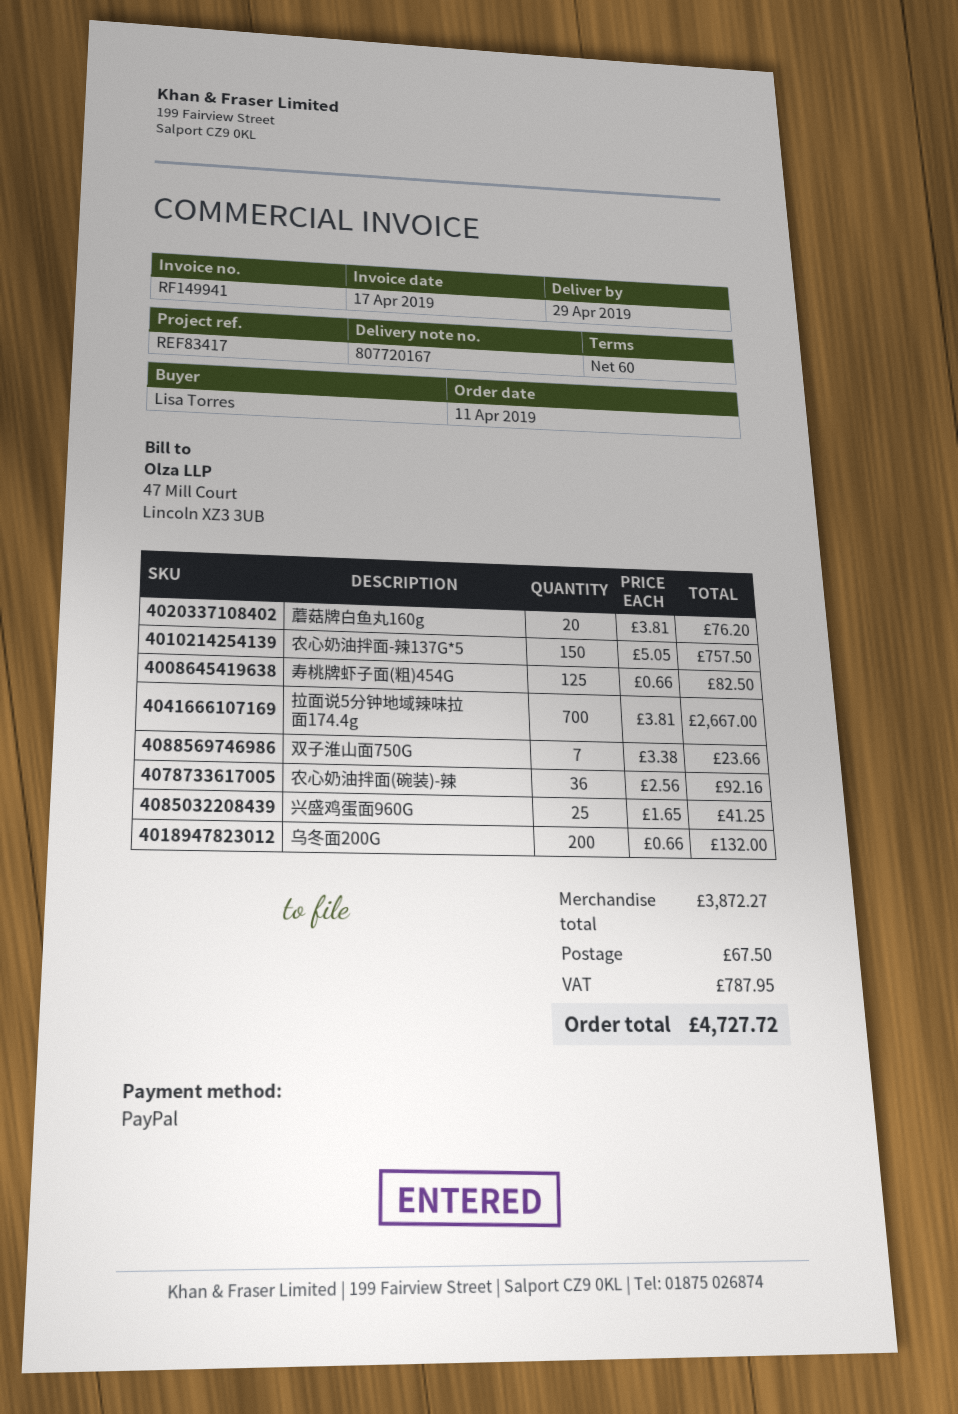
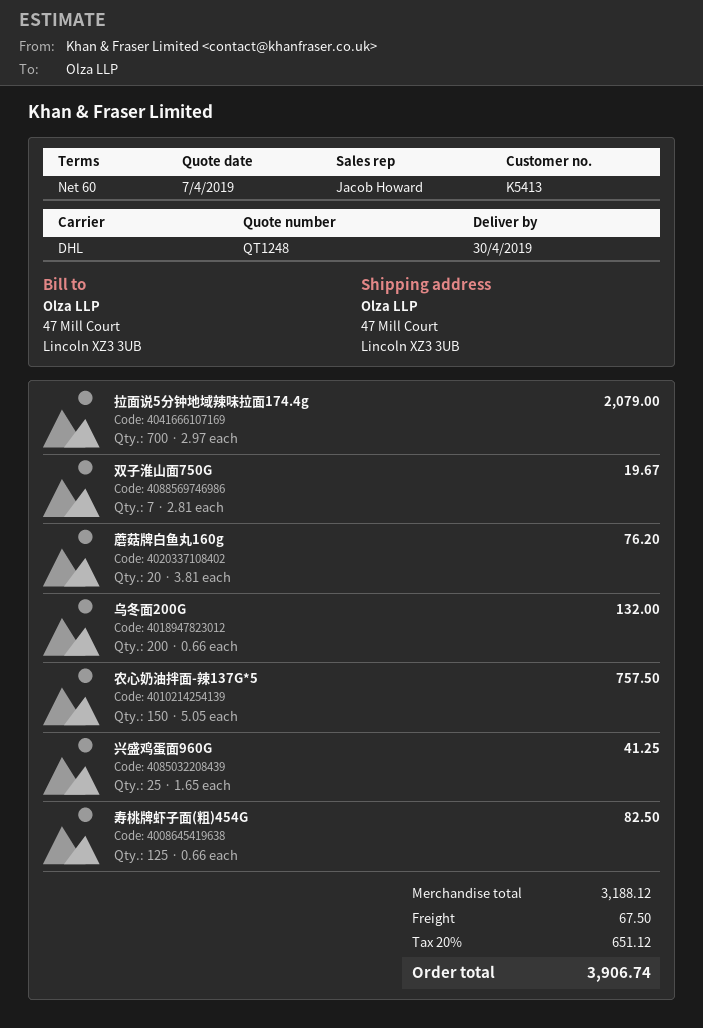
delivery date: 2019-04-29 -> 2019-04-30
拉面说5分钟地域辣味拉面174.4g: 700 x 3.81 = 2667.00 -> 700 x 2.97 = 2079.00
双子淮山面750G: 7 x 3.38 = 23.66 -> 7 x 2.81 = 19.67
农心奶油拌面(碗装)-辣: 36 x 2.56 = 92.16 -> none
subtotal: 3872.27 -> 3188.12
tax: 787.95 -> 651.12
total: 4727.72 -> 3906.74

